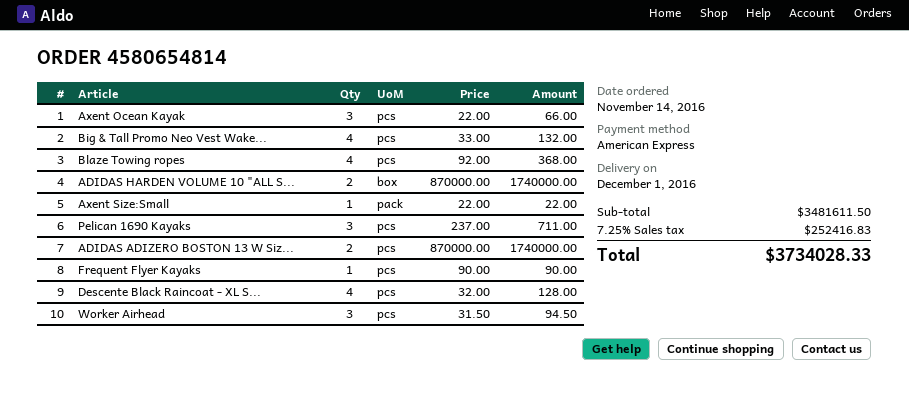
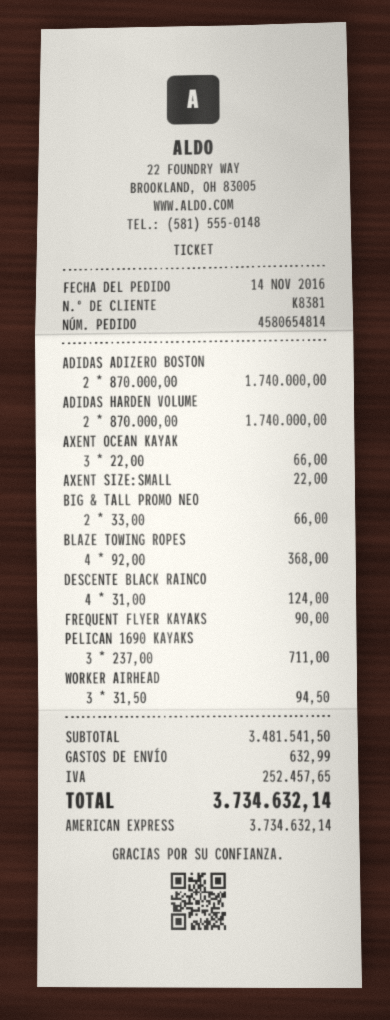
Big & Tall Promo Neo Vest Wake...: 4 x 33.00 = 132.00 -> 2 x 33.00 = 66.00
Descente Black Raincoat - XL S...: 4 x 32.00 = 128.00 -> 4 x 31.00 = 124.00
subtotal: 3481611.50 -> 3481541.50
shipping: none -> 632.99
tax: 252416.83 -> 252457.65
total: 3734028.33 -> 3734632.14

